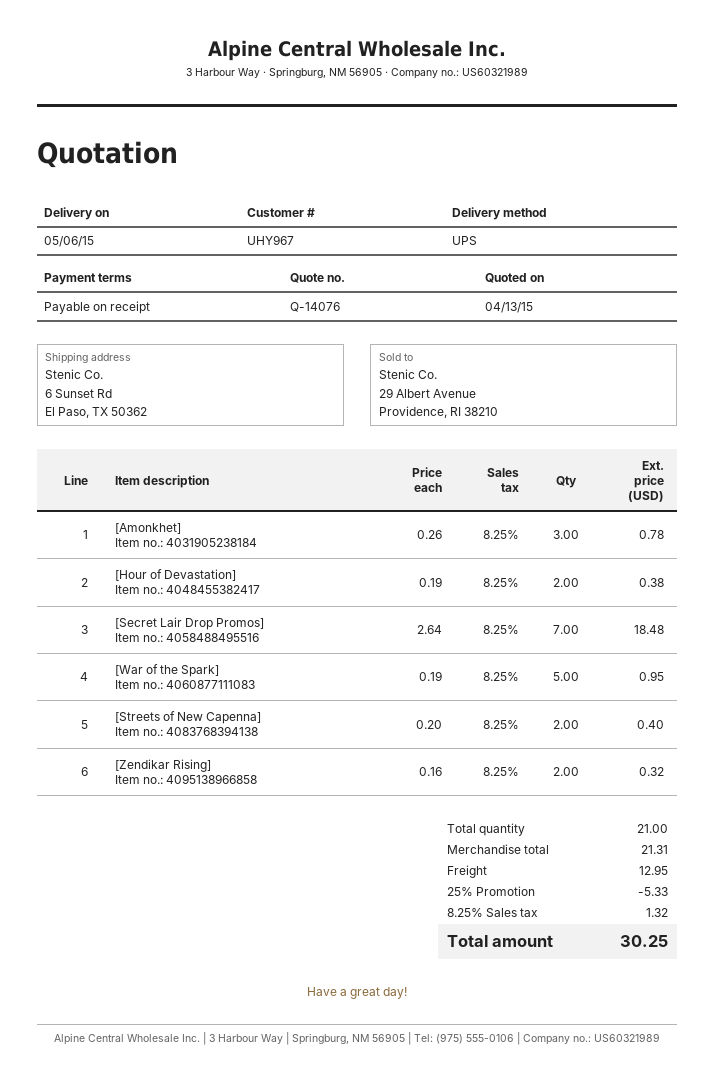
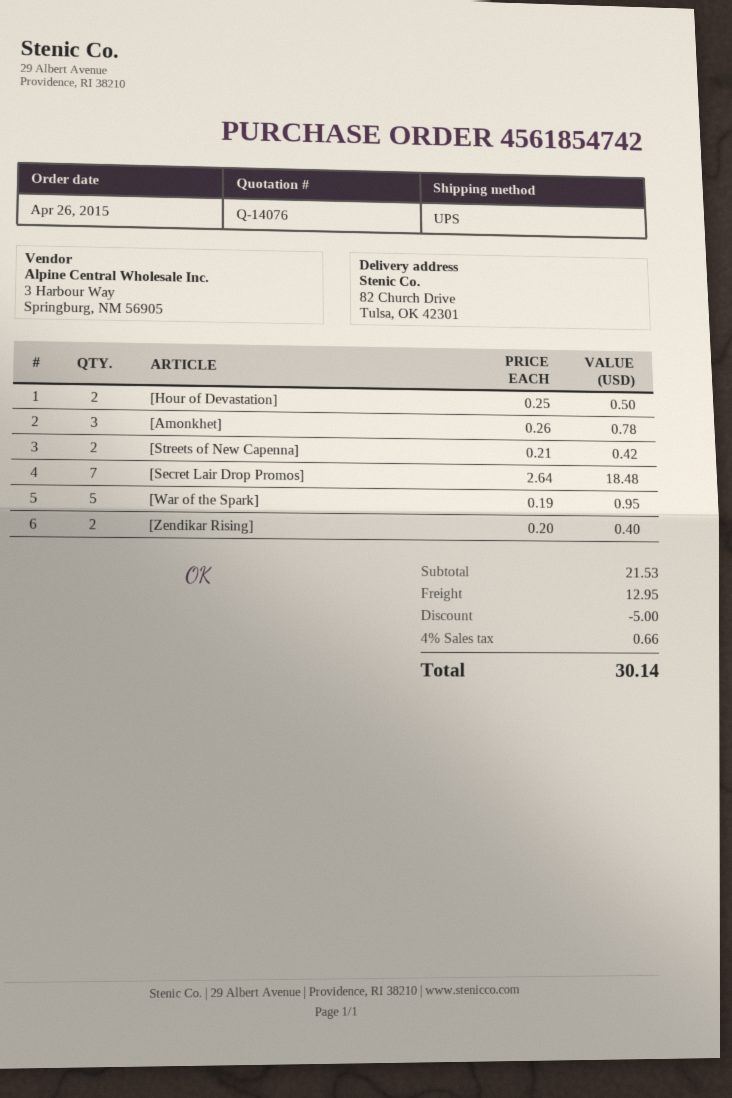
ship to: 6 Sunset Rd, El Paso, TX 50362 -> 82 Church Drive, Tulsa, OK 42301
[Hour of Devastation]: 2 x 0.19 = 0.38 -> 2 x 0.25 = 0.50
[Streets of New Capenna]: 2 x 0.20 = 0.40 -> 2 x 0.21 = 0.42
[Zendikar Rising]: 2 x 0.16 = 0.32 -> 2 x 0.20 = 0.40
subtotal: 21.31 -> 21.53
discount: 5.33 -> 5.00
tax: 8.25% = 1.32 -> 4% = 0.66
total: 30.25 -> 30.14

